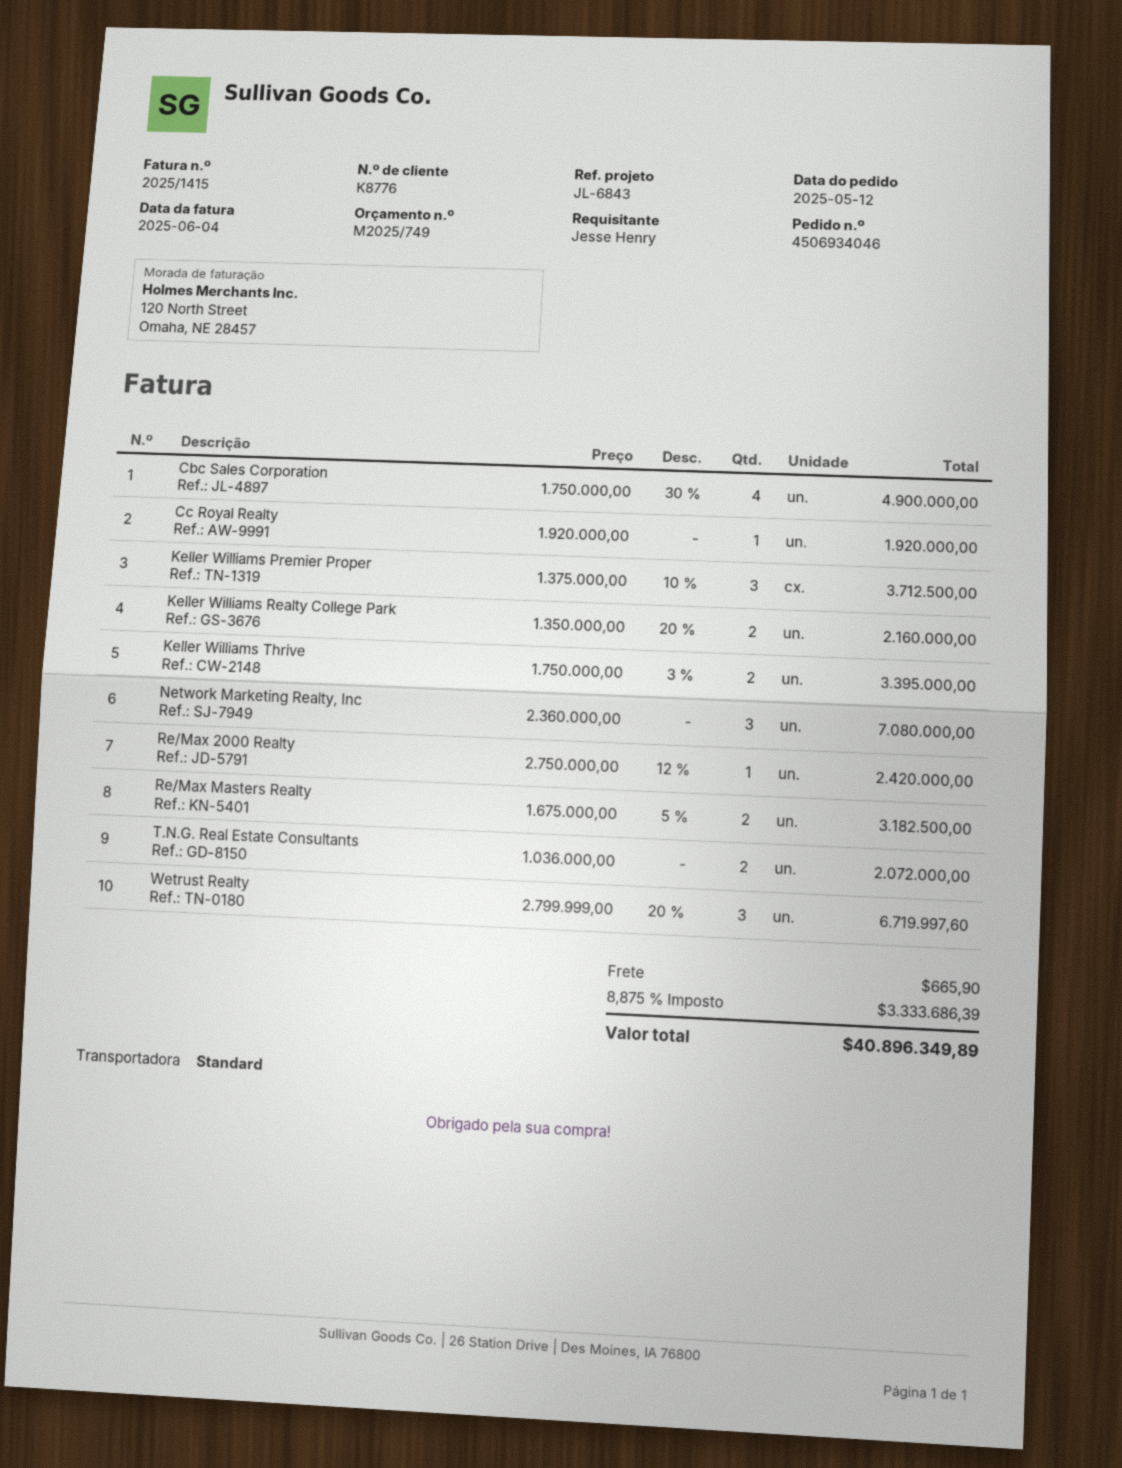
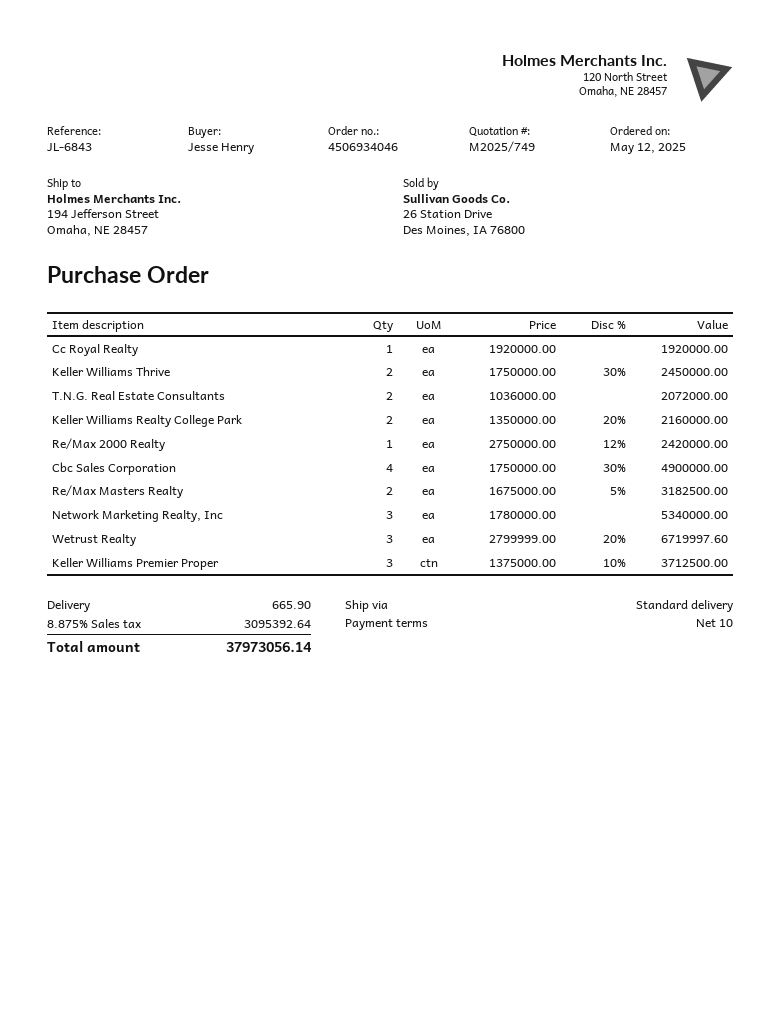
Keller Williams Thrive: 2 x 1750000.00 - 3% = 3395000.00 -> 2 x 1750000.00 - 30% = 2450000.00
Network Marketing Realty, Inc: 3 x 2360000.00 = 7080000.00 -> 3 x 1780000.00 = 5340000.00
tax: 8.875% = 3333686.39 -> 8.875% = 3095392.64
total: 40896349.89 -> 37973056.14

